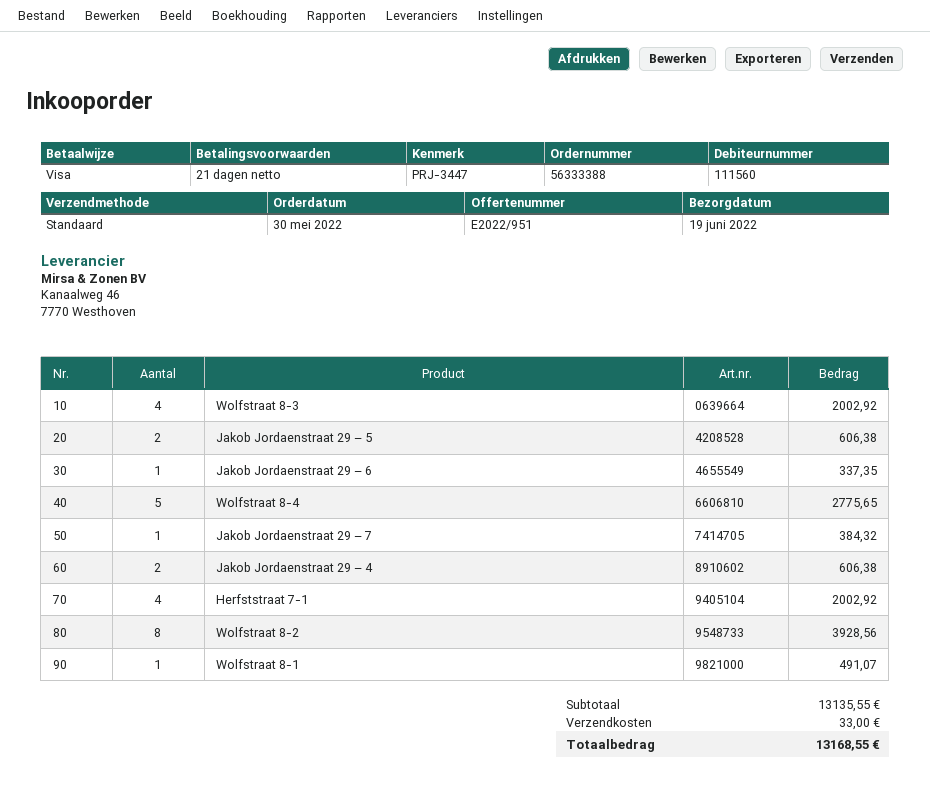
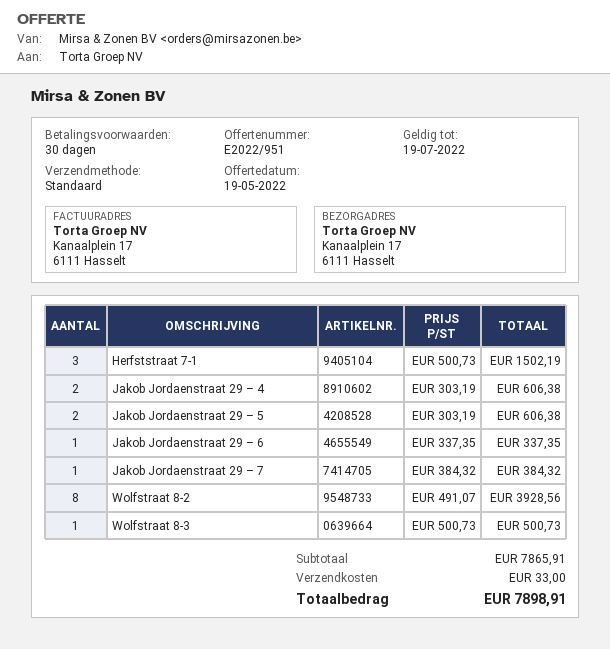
payment terms: 21 days -> 30 days
Wolfstraat 8-3: 4 for 2002.92 -> 1 for 500.73
Wolfstraat 8-4: 5 for 2775.65 -> none
Herfststraat 7-1: 4 for 2002.92 -> 3 for 1502.19
Wolfstraat 8-1: 1 for 491.07 -> none
subtotal: 13135.55 -> 7865.91
total: 13168.55 -> 7898.91

